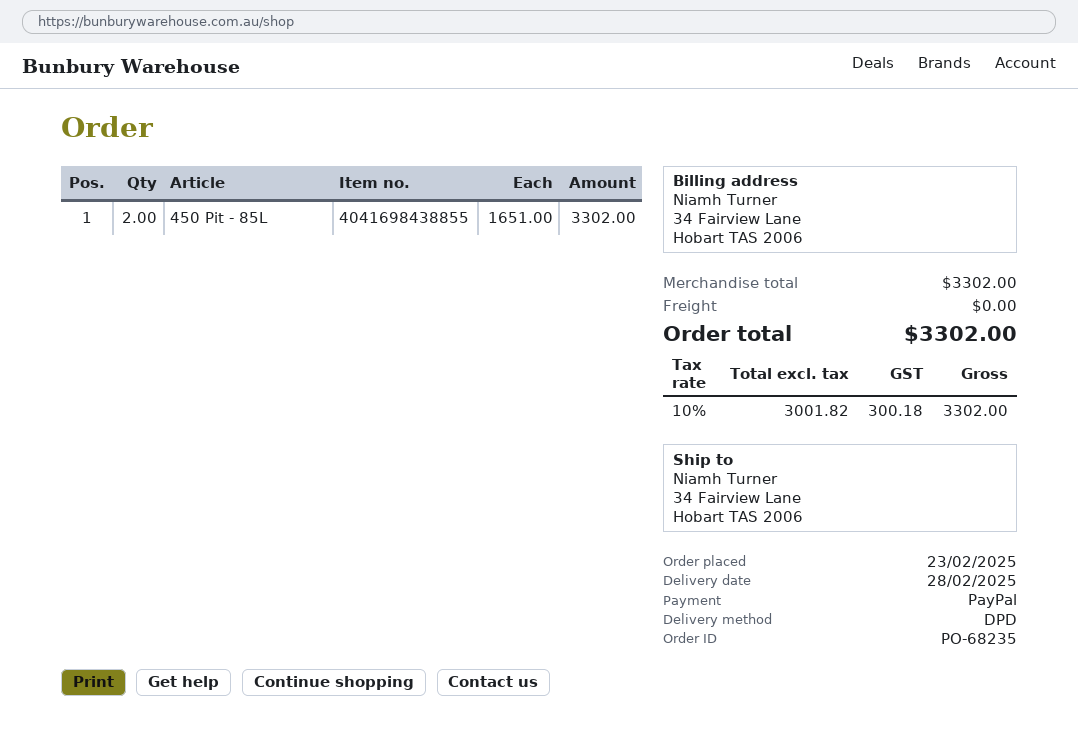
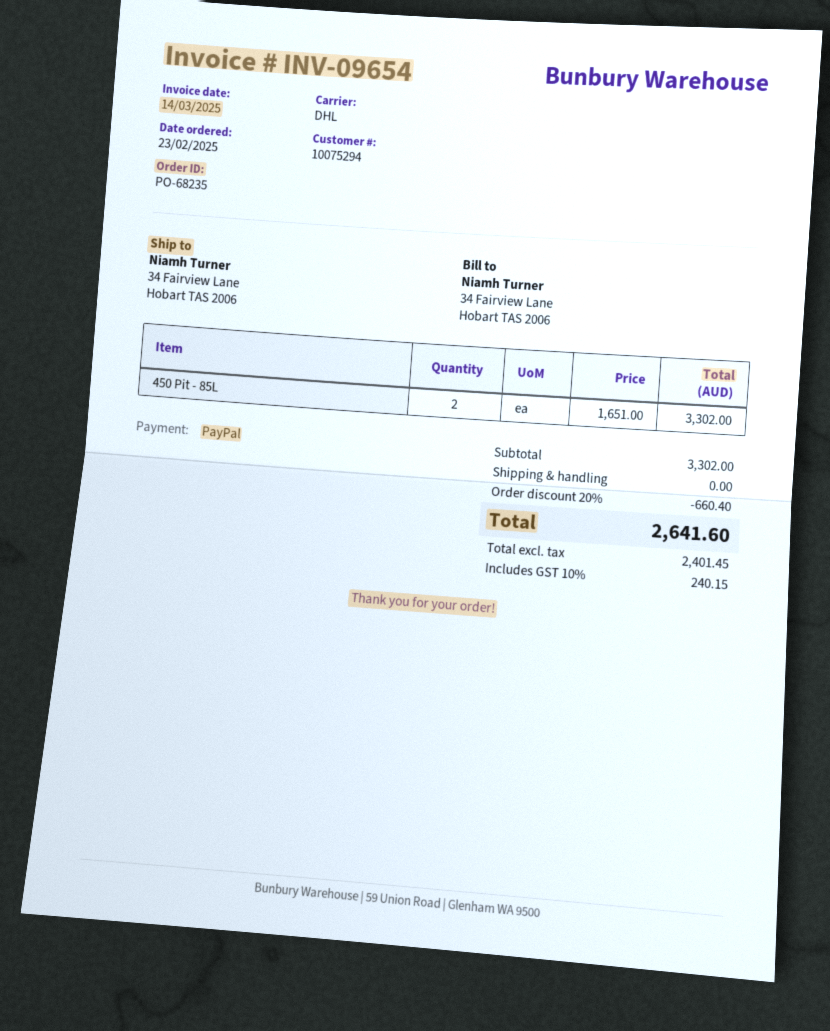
shipping method: DPD -> DHL
discount: none -> 20% = 660.40
net: 3001.82 -> 2401.45
tax: 10% = 300.18 -> 10% = 240.15
total: 3302.00 -> 2641.60

